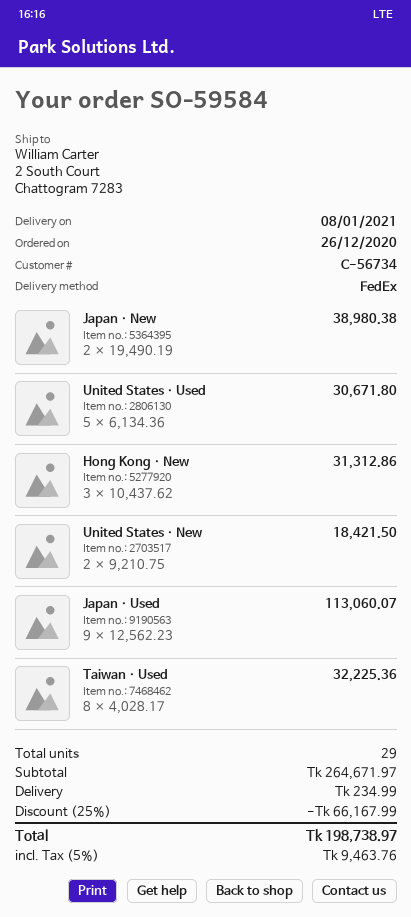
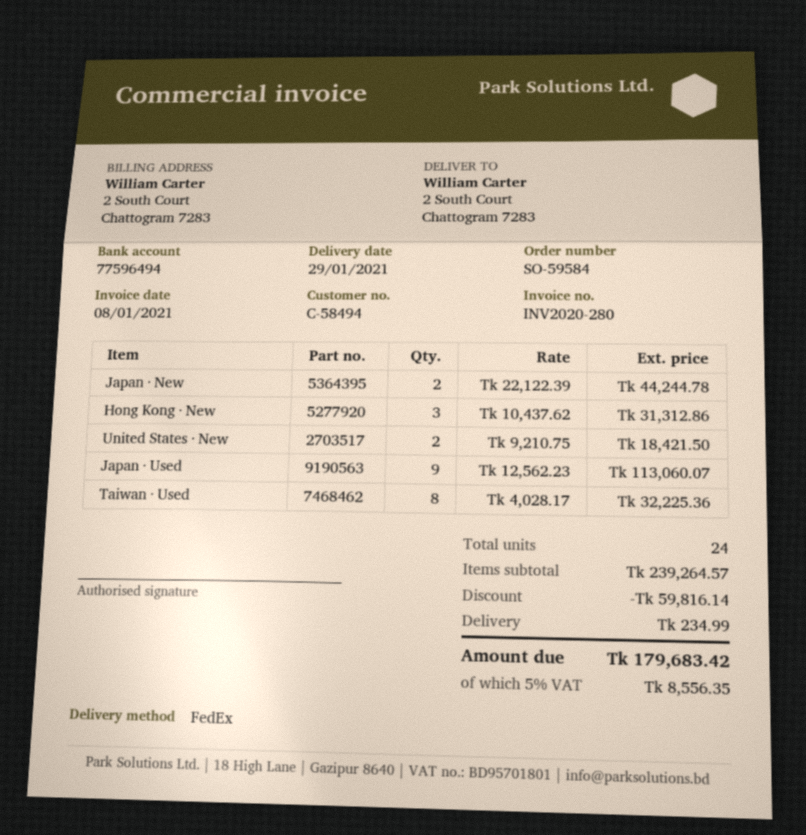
delivery date: 2021-01-08 -> 2021-01-29
customer number: C-56734 -> C-58494
Japan · New: 2 x 19490.19 = 38980.38 -> 2 x 22122.39 = 44244.78
United States · Used: 5 x 6134.36 = 30671.80 -> none
total quantity: 29 -> 24
subtotal: 264671.97 -> 239264.57
discount: 66167.99 -> 59816.14
tax: 5% = 9463.76 -> 5% = 8556.35
total: 198738.97 -> 179683.42

